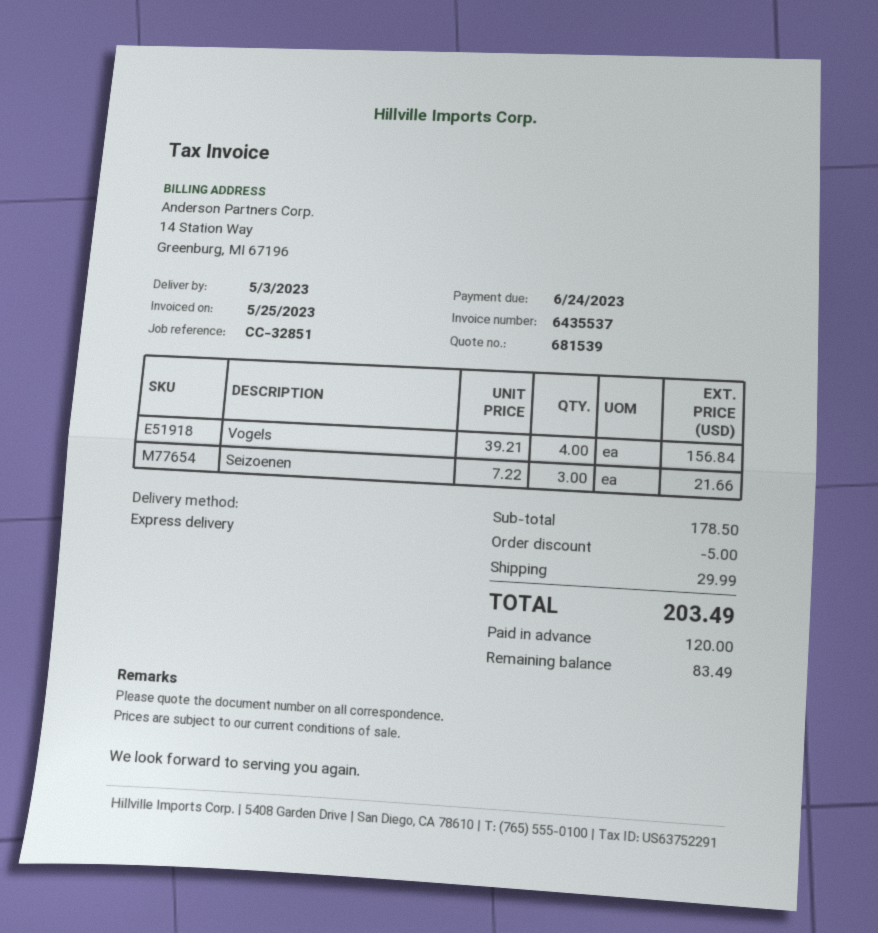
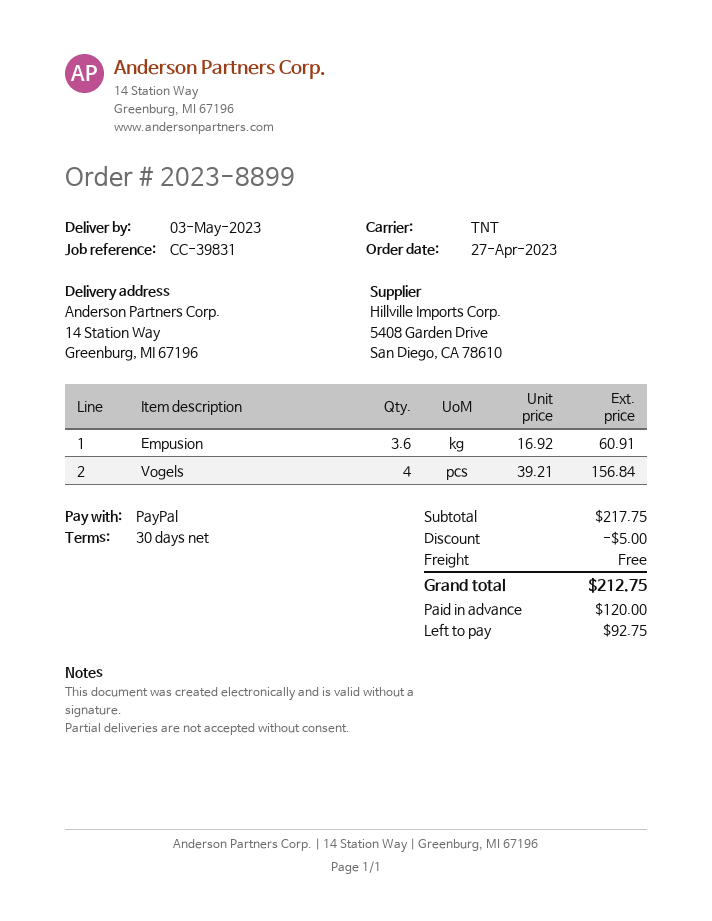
reference: CC-32851 -> CC-39831
shipping method: express -> TNT
Seizoenen: 3 x 7.22 = 21.66 -> none
Empusion: none -> 3.6 x 16.92 = 60.91
subtotal: 178.50 -> 217.75
shipping: 29.99 -> 0.00
total: 203.49 -> 212.75
balance: 83.49 -> 92.75

